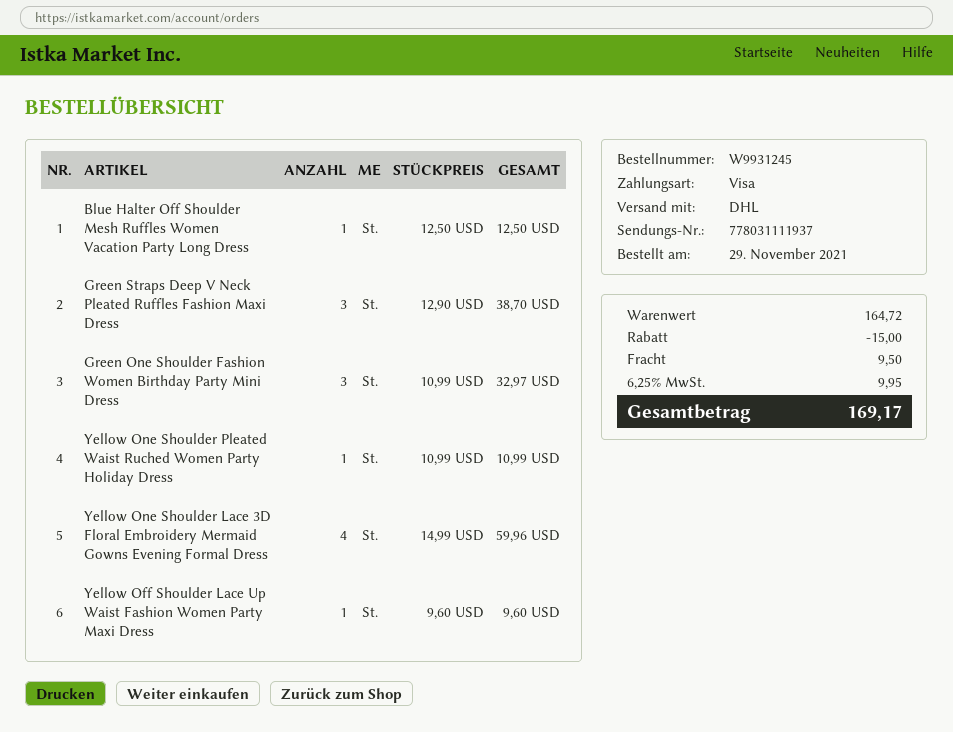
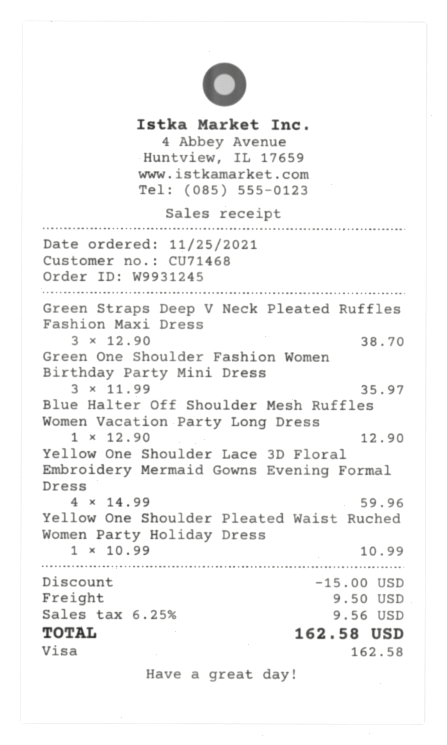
order date: 2021-11-29 -> 2021-11-25
Blue Halter Off Shoulder Mesh Ruffles Women Vacation Party Long Dress: 1 x 12.50 = 12.50 -> 1 x 12.90 = 12.90
Green One Shoulder Fashion Women Birthday Party Mini Dress: 3 x 10.99 = 32.97 -> 3 x 11.99 = 35.97
Yellow Off Shoulder Lace Up Waist Fashion Women Party Maxi Dress: 1 x 9.60 = 9.60 -> none
tax: 6.25% = 9.95 -> 6.25% = 9.56
total: 169.17 -> 162.58

